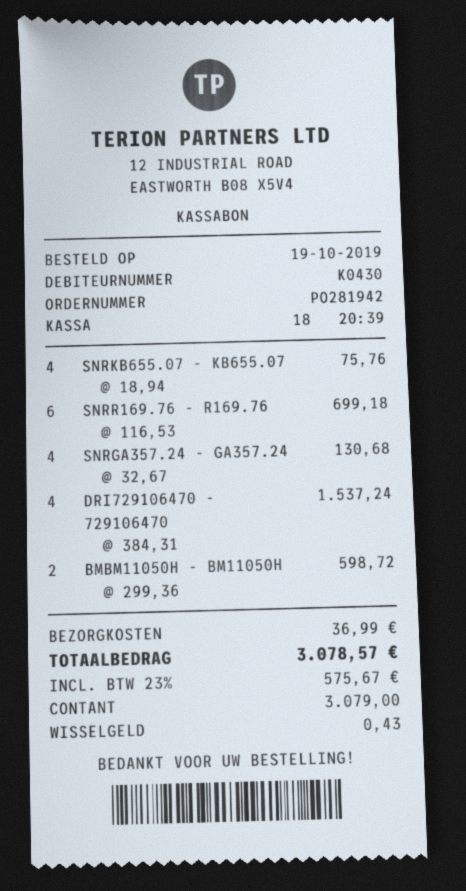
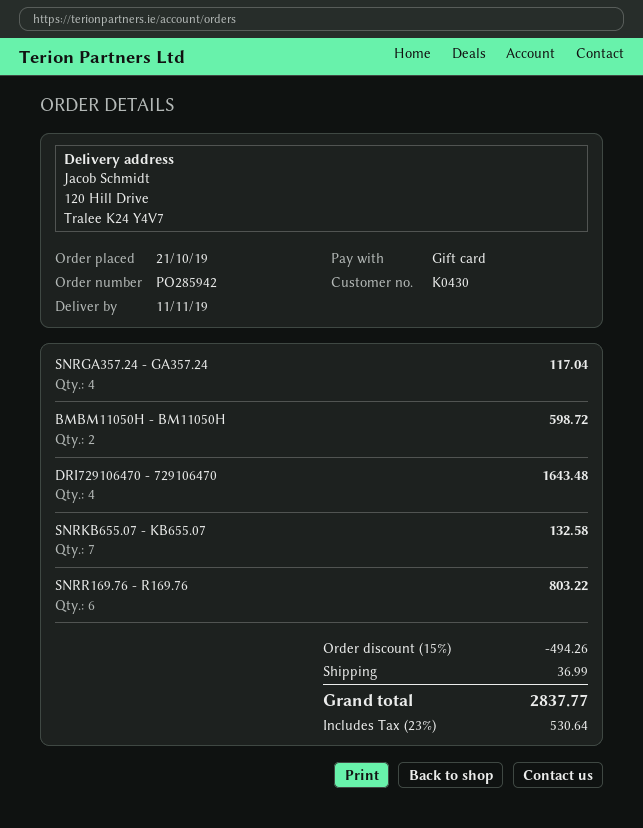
order number: PO281942 -> PO285942
order date: 2019-10-19 -> 2019-10-21
payment method: cash -> gift card
SNRKB655.07 - KB655.07: 4 for 75.76 -> 7 for 132.58
SNRR169.76 - R169.76: 6 for 699.18 -> 6 for 803.22
SNRGA357.24 - GA357.24: 4 for 130.68 -> 4 for 117.04
DRI729106470 - 729106470: 4 for 1537.24 -> 4 for 1643.48
discount: none -> 15% = 494.26
tax: 23% = 575.67 -> 23% = 530.64
total: 3078.57 -> 2837.77

